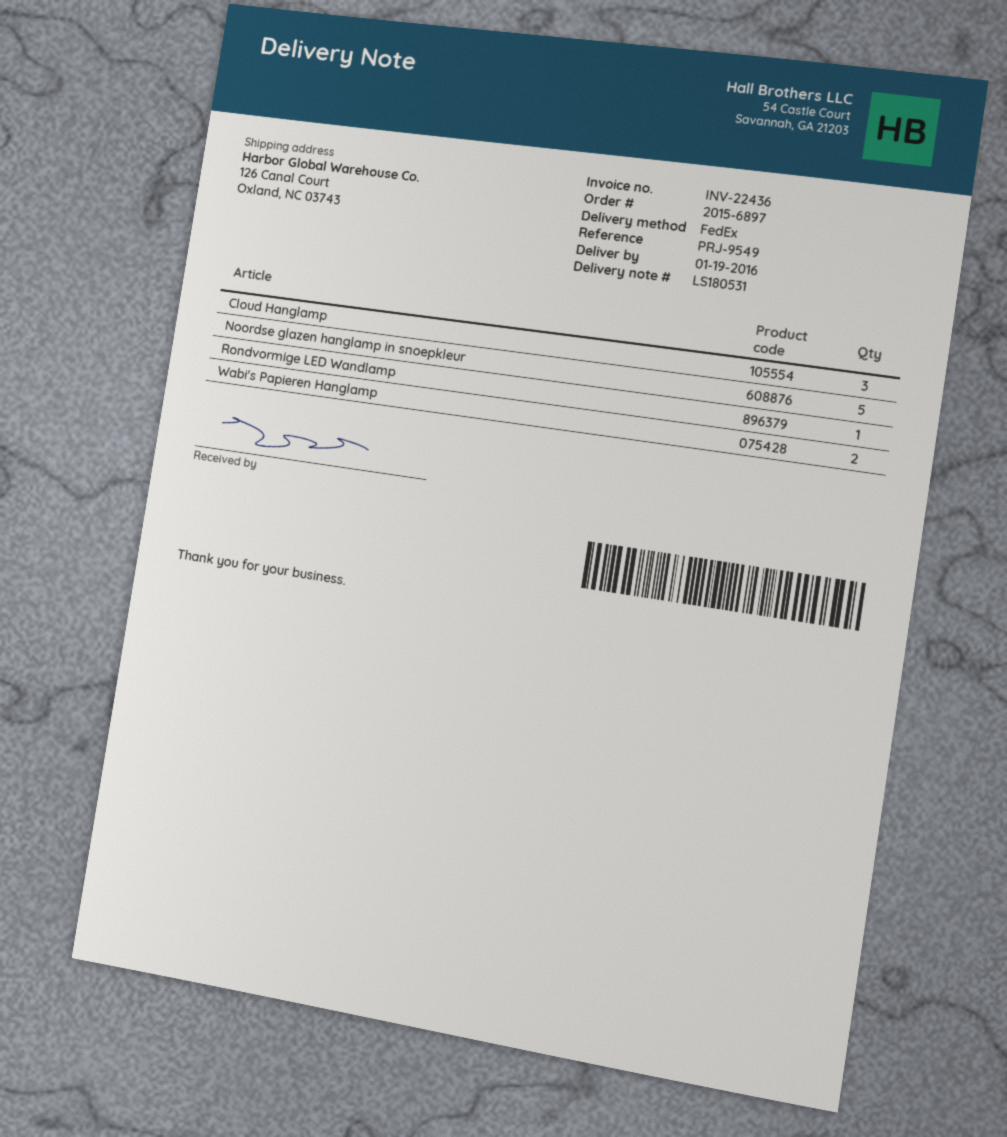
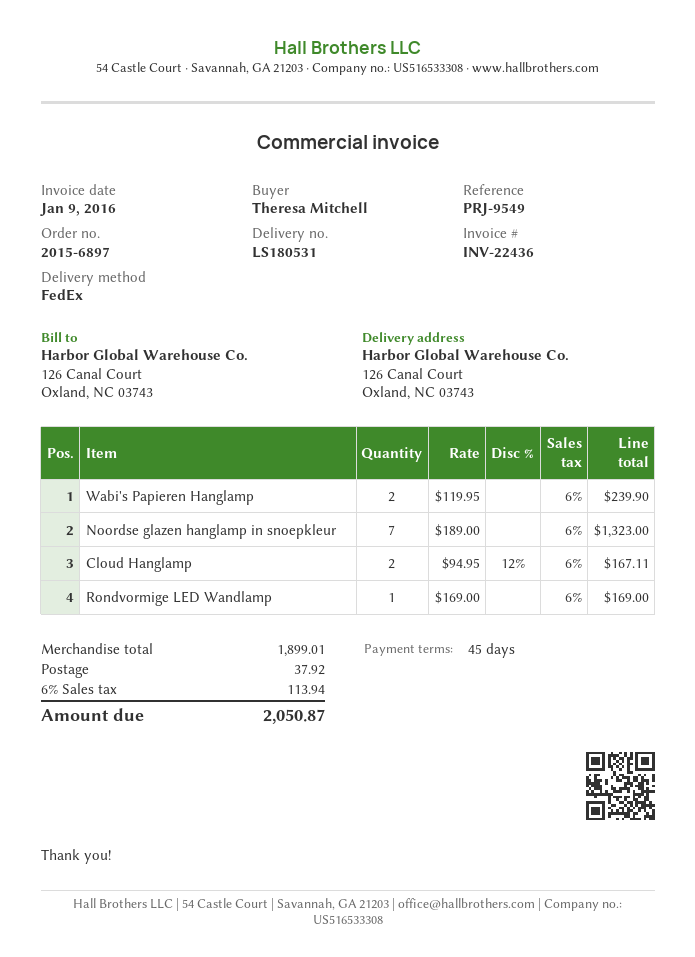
Cloud Hanglamp: 3 -> 2
Noordse glazen hanglamp in snoepkleur: 5 -> 7

